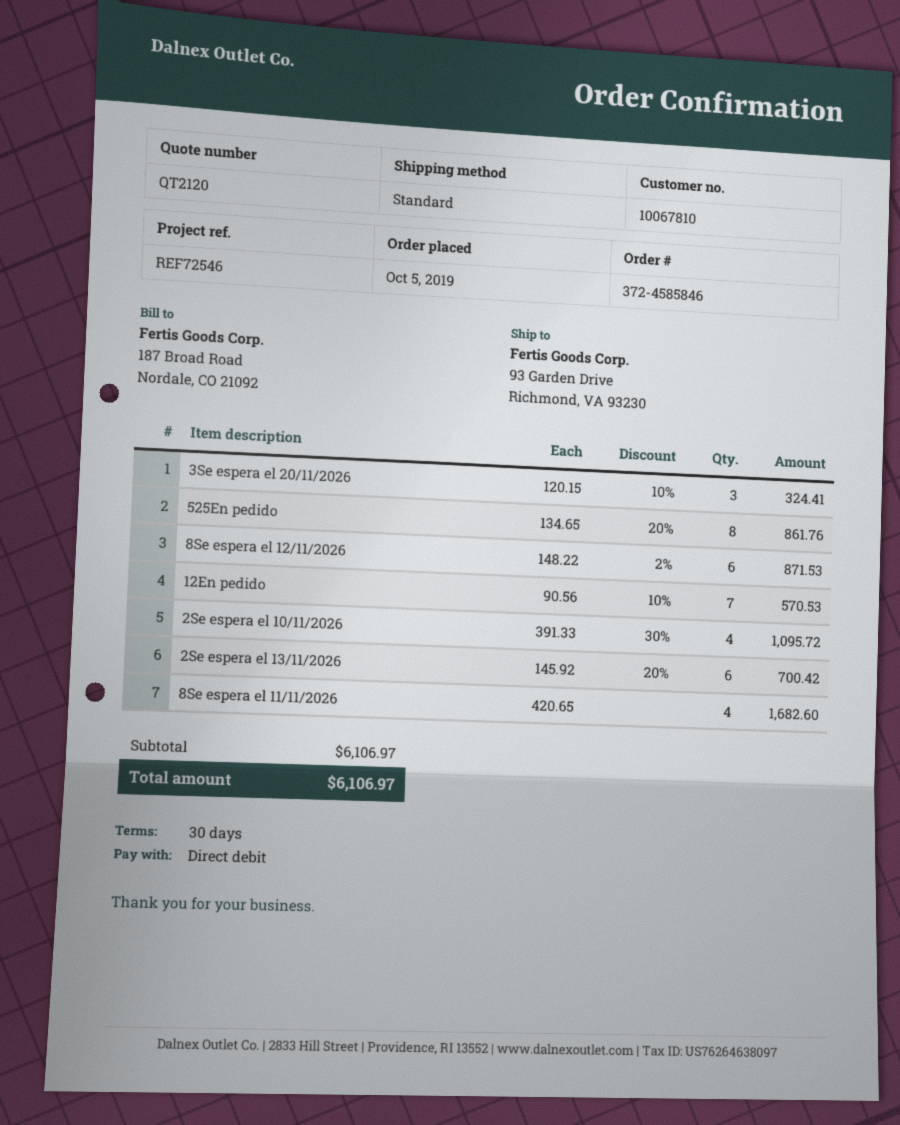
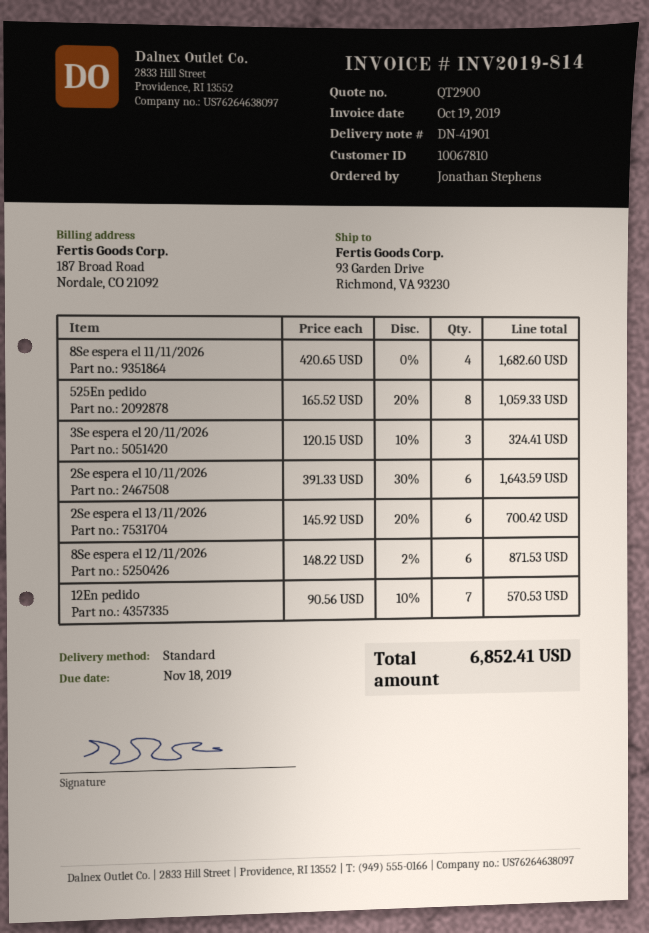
quote number: QT2120 -> QT2900
525En pedido: 8 x 134.65 - 20% = 861.76 -> 8 x 165.52 - 20% = 1059.33
2Se espera el 10/11/2026: 4 x 391.33 - 30% = 1095.72 -> 6 x 391.33 - 30% = 1643.59
total: 6106.97 -> 6852.41

